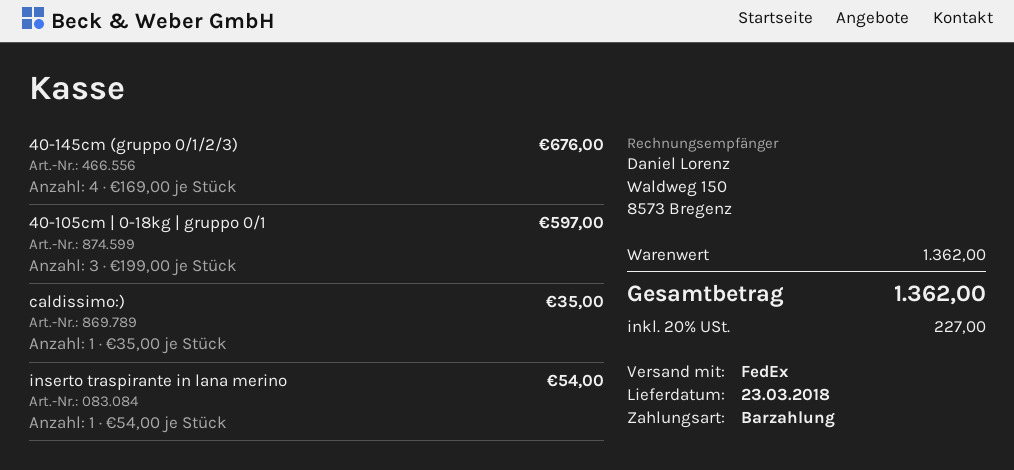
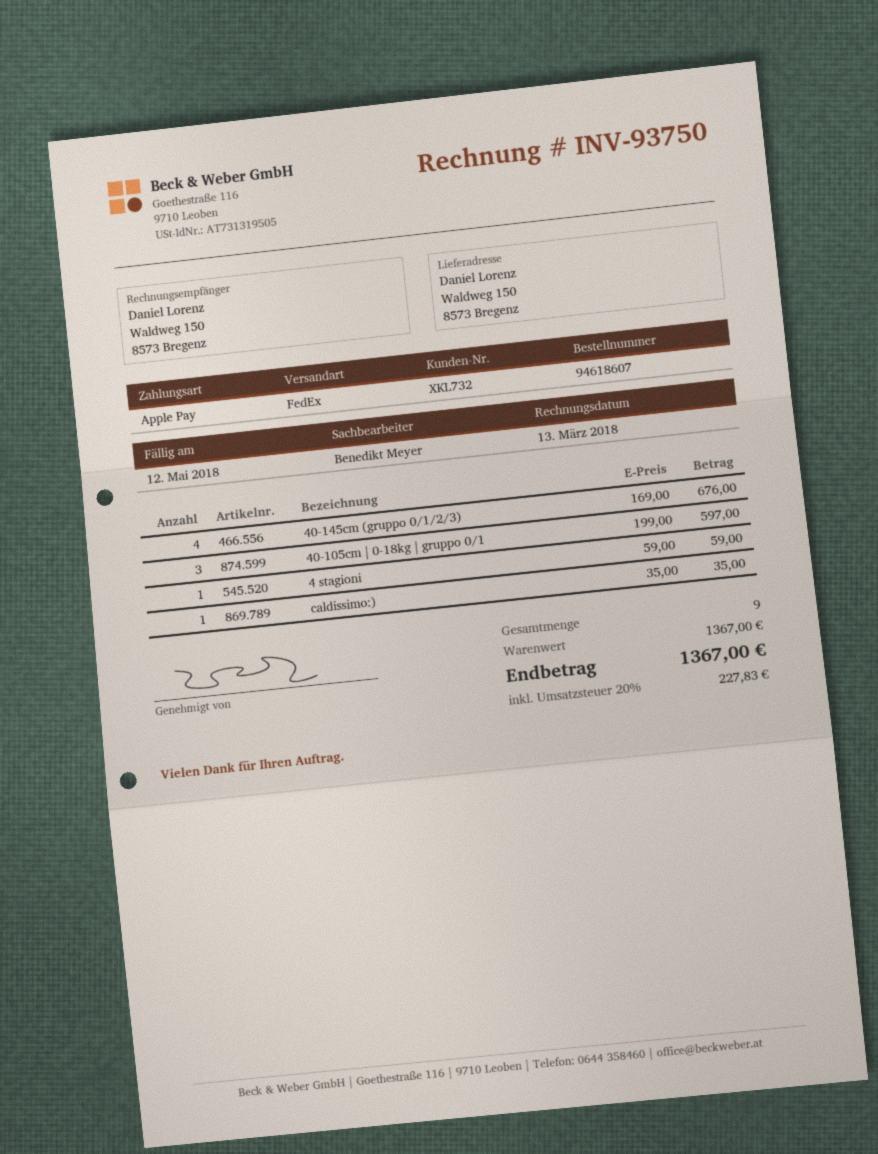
payment method: cash -> Apple Pay
inserto traspirante in lana merino: 1 x 54.00 = 54.00 -> none
4 stagioni: none -> 1 x 59.00 = 59.00
subtotal: 1362.00 -> 1367.00
tax: 20% = 227.00 -> 20% = 227.83
total: 1362.00 -> 1367.00

